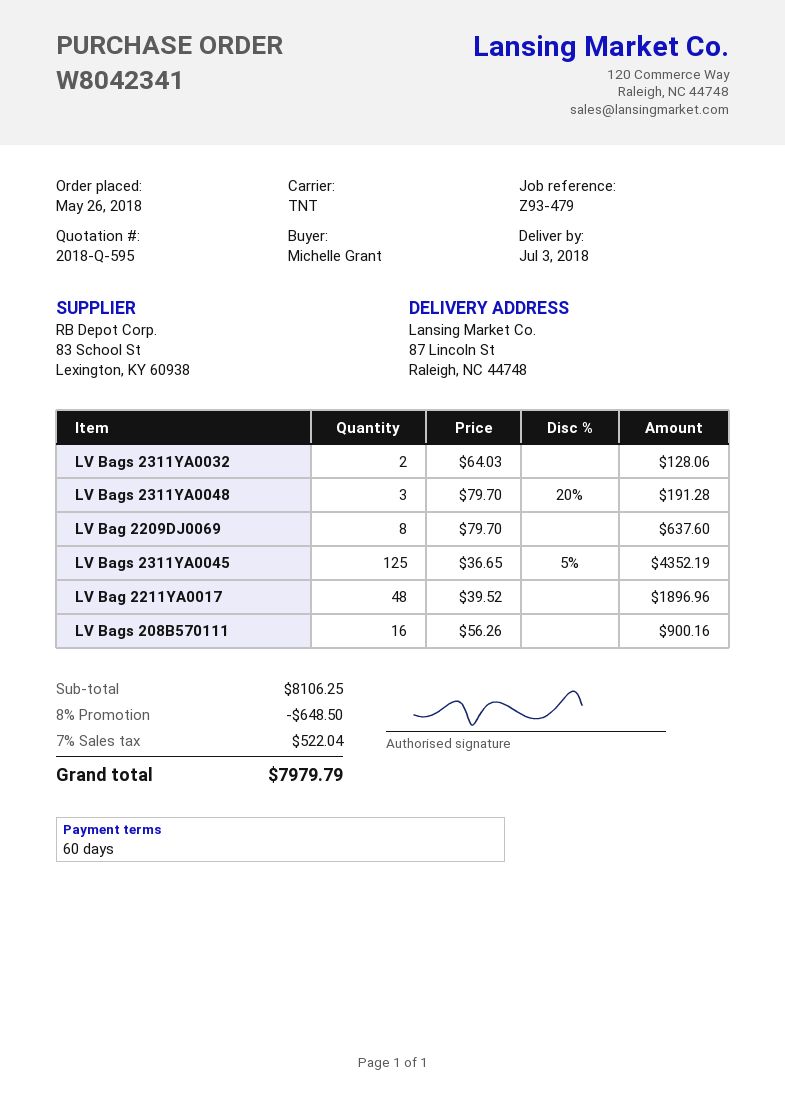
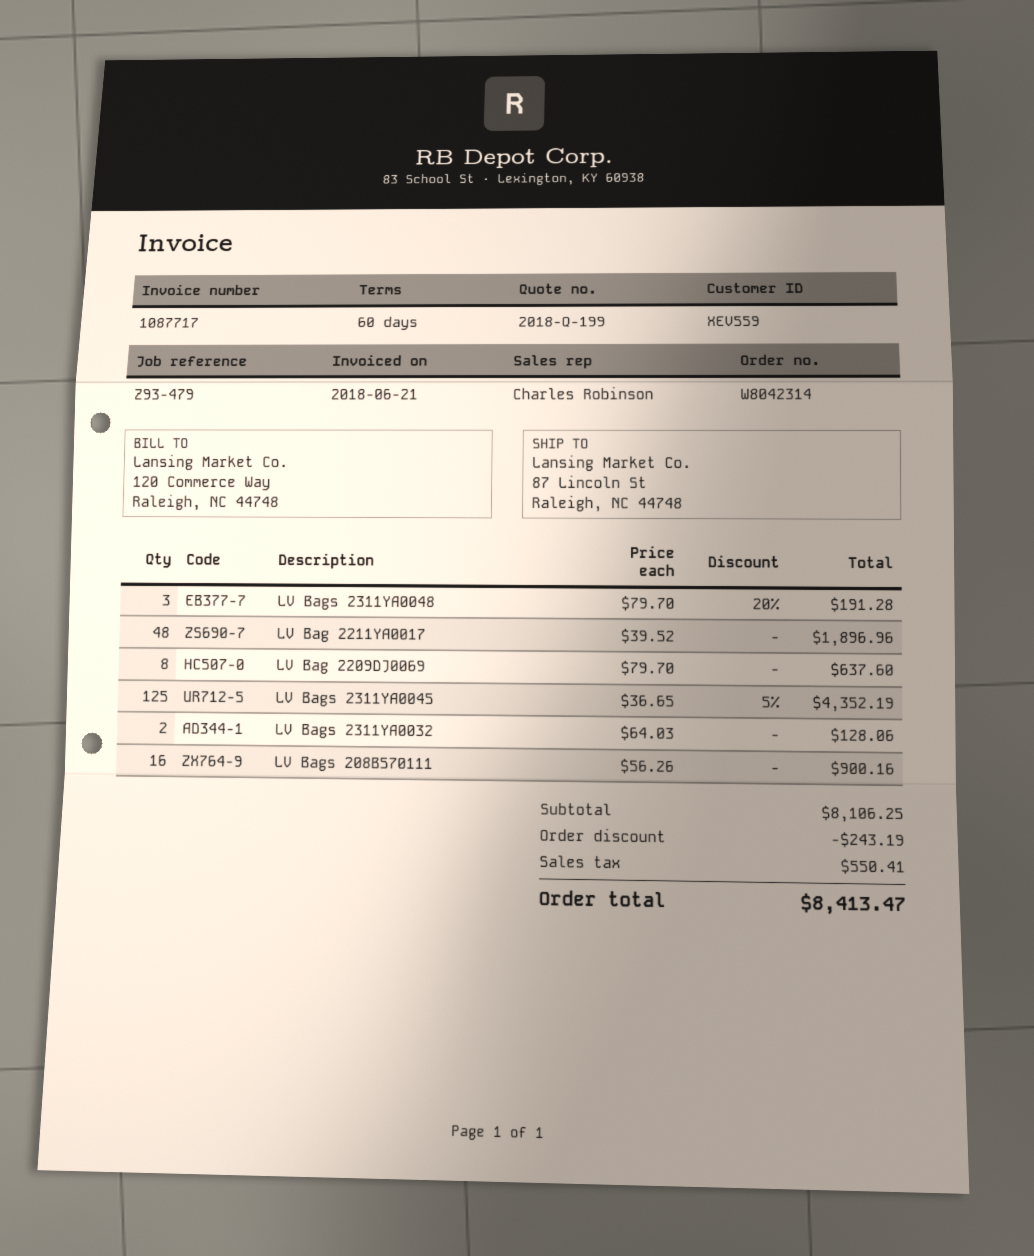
quote number: 2018-Q-595 -> 2018-Q-199
order number: W8042341 -> W8042314
discount: 648.50 -> 243.19
tax: 522.04 -> 550.41
total: 7979.79 -> 8413.47

